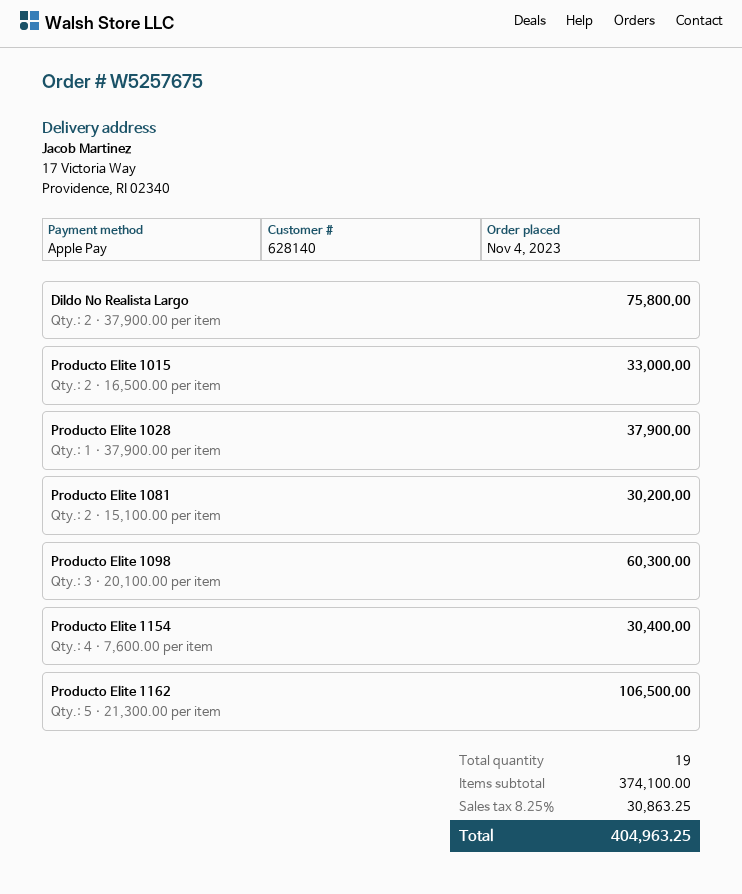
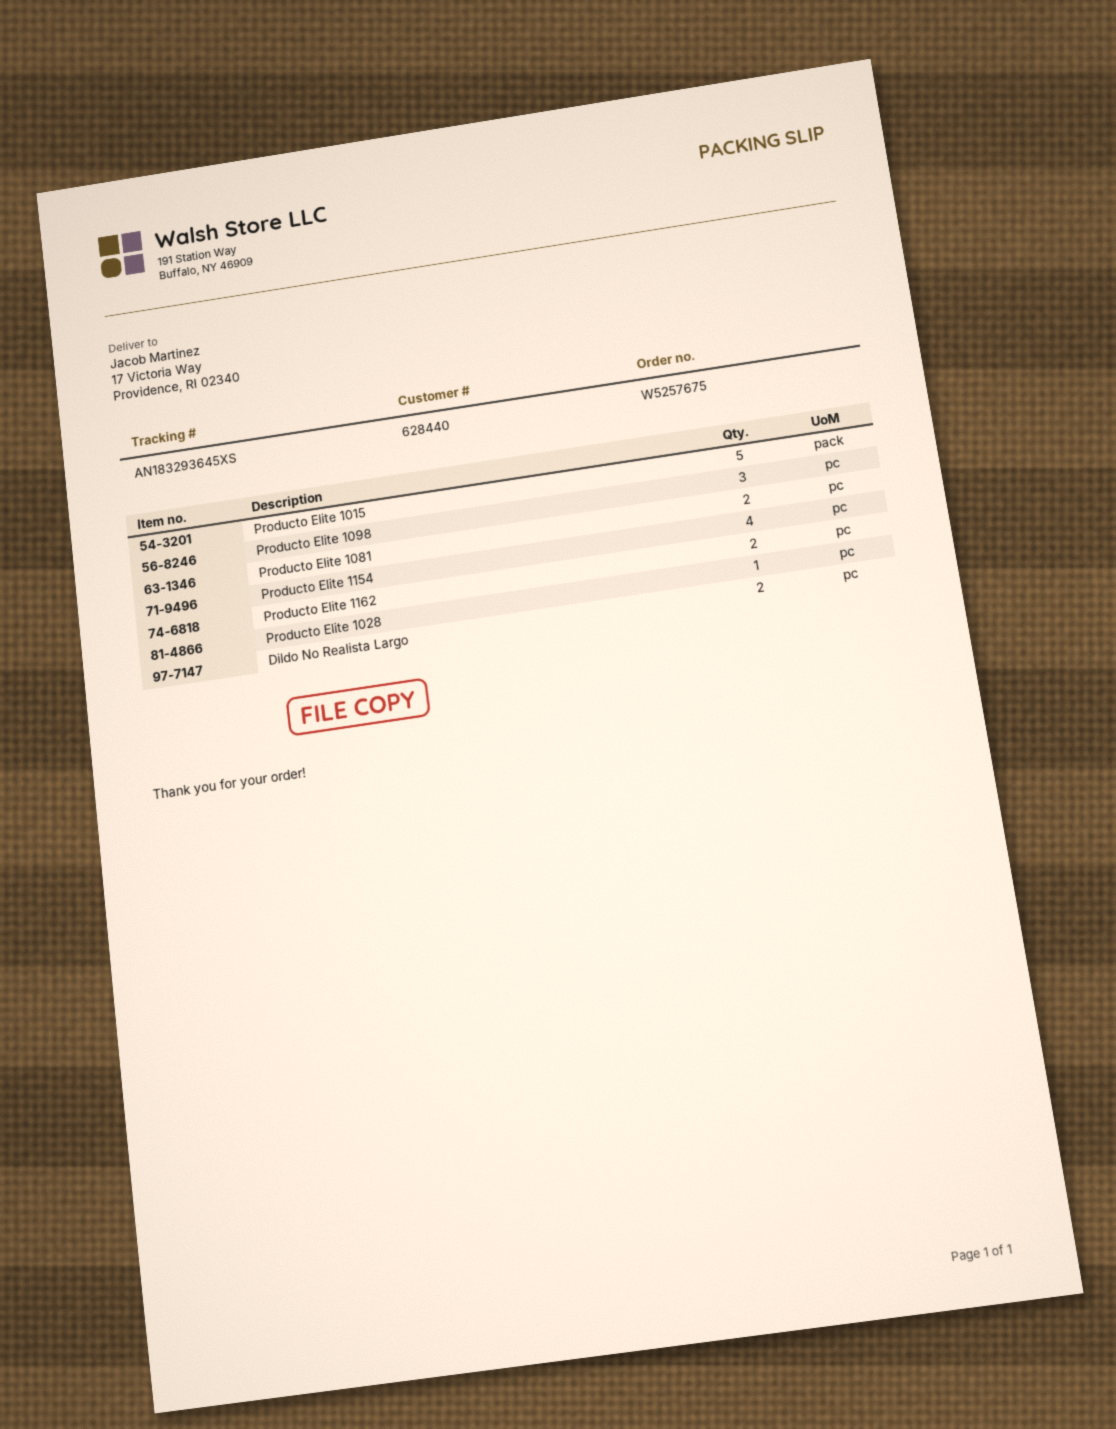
customer number: 628140 -> 628440
Producto Elite 1015: 2 -> 5
Producto Elite 1162: 5 -> 2

